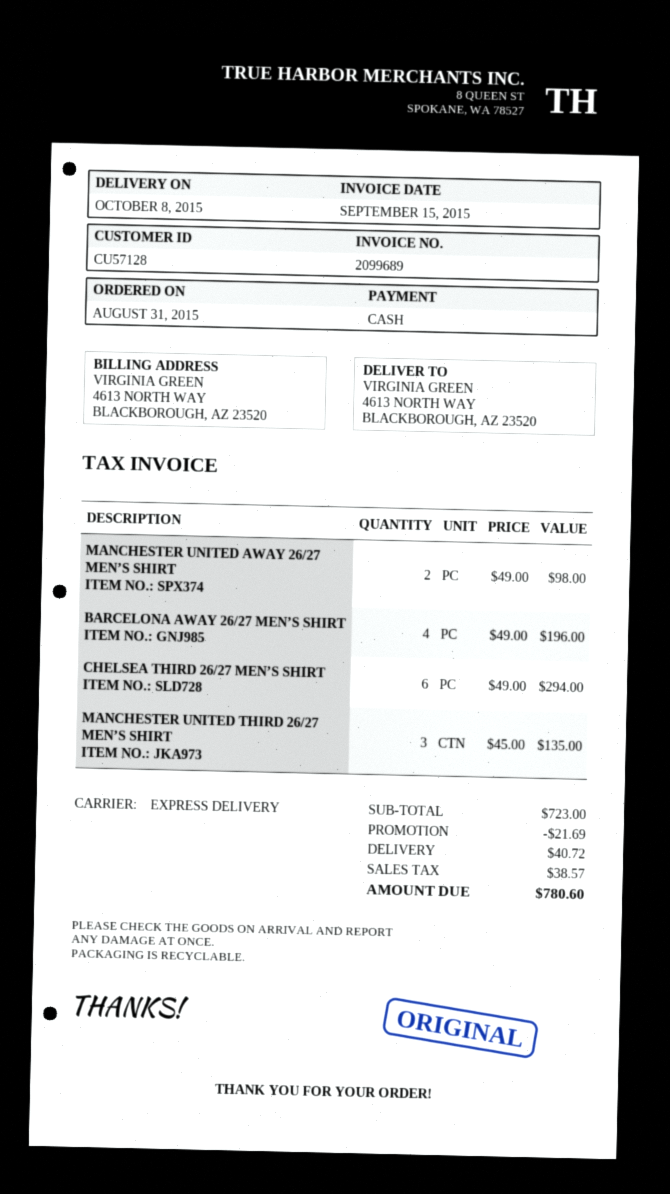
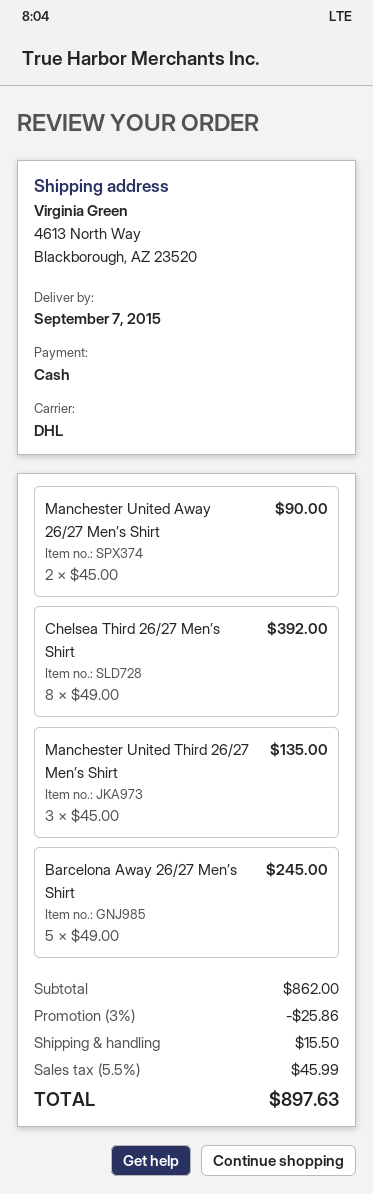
delivery date: 2015-10-08 -> 2015-09-07
shipping method: express -> DHL
MANCHESTER UNITED AWAY 26/27 MEN’S SHIRT: 2 x 49.00 = 98.00 -> 2 x 45.00 = 90.00
BARCELONA AWAY 26/27 MEN’S SHIRT: 4 x 49.00 = 196.00 -> 5 x 49.00 = 245.00
CHELSEA THIRD 26/27 MEN’S SHIRT: 6 x 49.00 = 294.00 -> 8 x 49.00 = 392.00
subtotal: 723.00 -> 862.00
discount: 21.69 -> 25.86
shipping: 40.72 -> 15.50
tax: 38.57 -> 45.99
total: 780.60 -> 897.63

